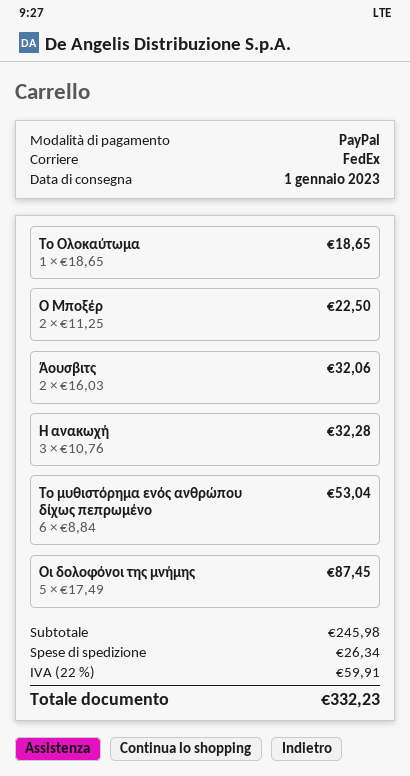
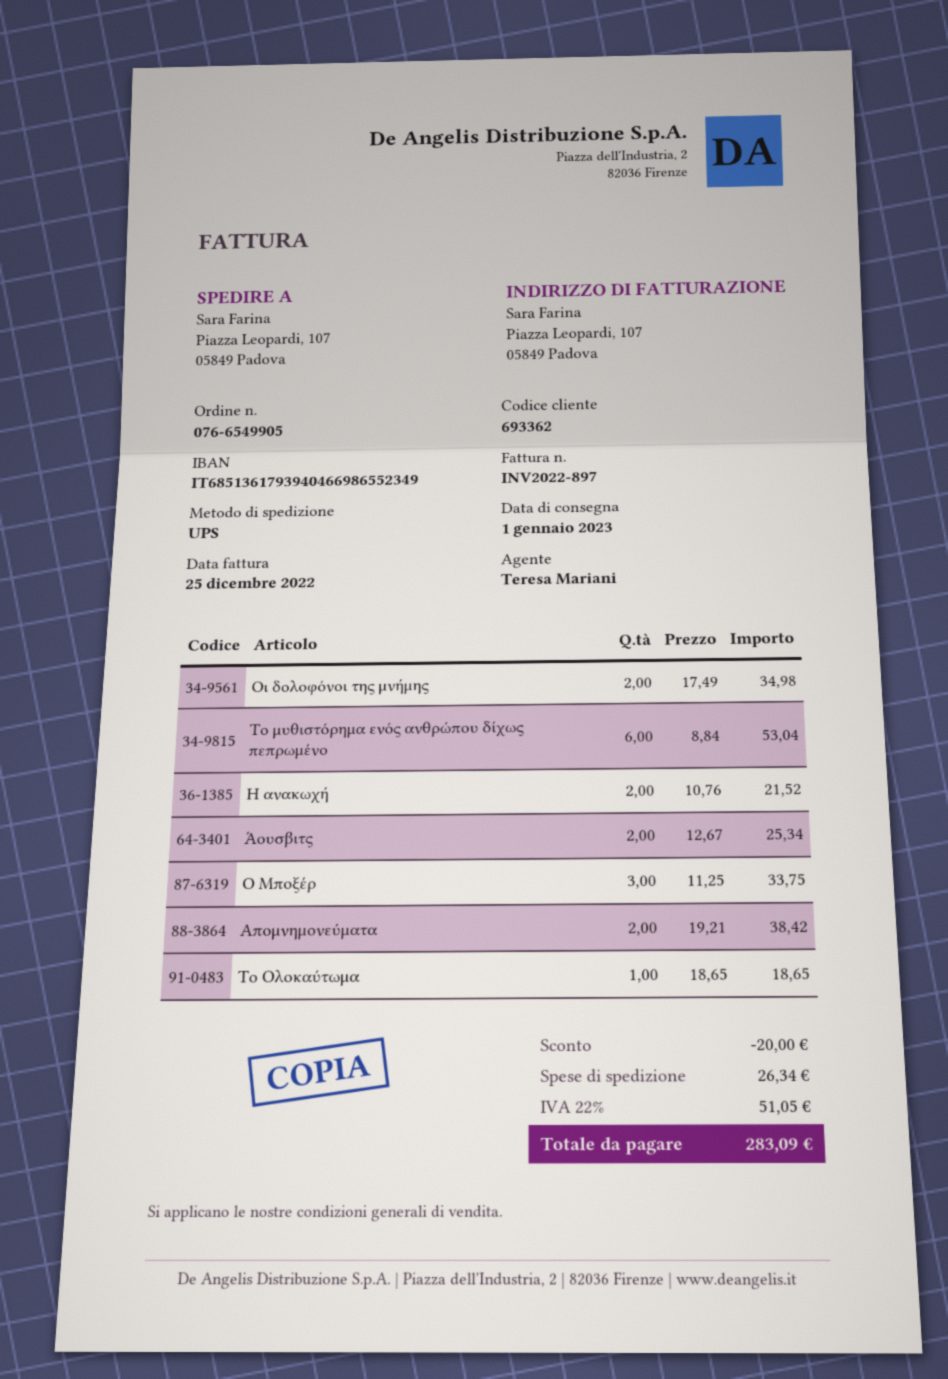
shipping method: FedEx -> UPS
Ο Μποξέρ: 2 x 11.25 = 22.50 -> 3 x 11.25 = 33.75
Άουσβιτς: 2 x 16.03 = 32.06 -> 2 x 12.67 = 25.34
Η ανακωχή: 3 x 10.76 = 32.28 -> 2 x 10.76 = 21.52
Οι δολοφόνοι της μνήμης: 5 x 17.49 = 87.45 -> 2 x 17.49 = 34.98
Απομνημονεύματα: none -> 2 x 19.21 = 38.42
discount: none -> 20.00
tax: 22% = 59.91 -> 22% = 51.05
total: 332.23 -> 283.09

